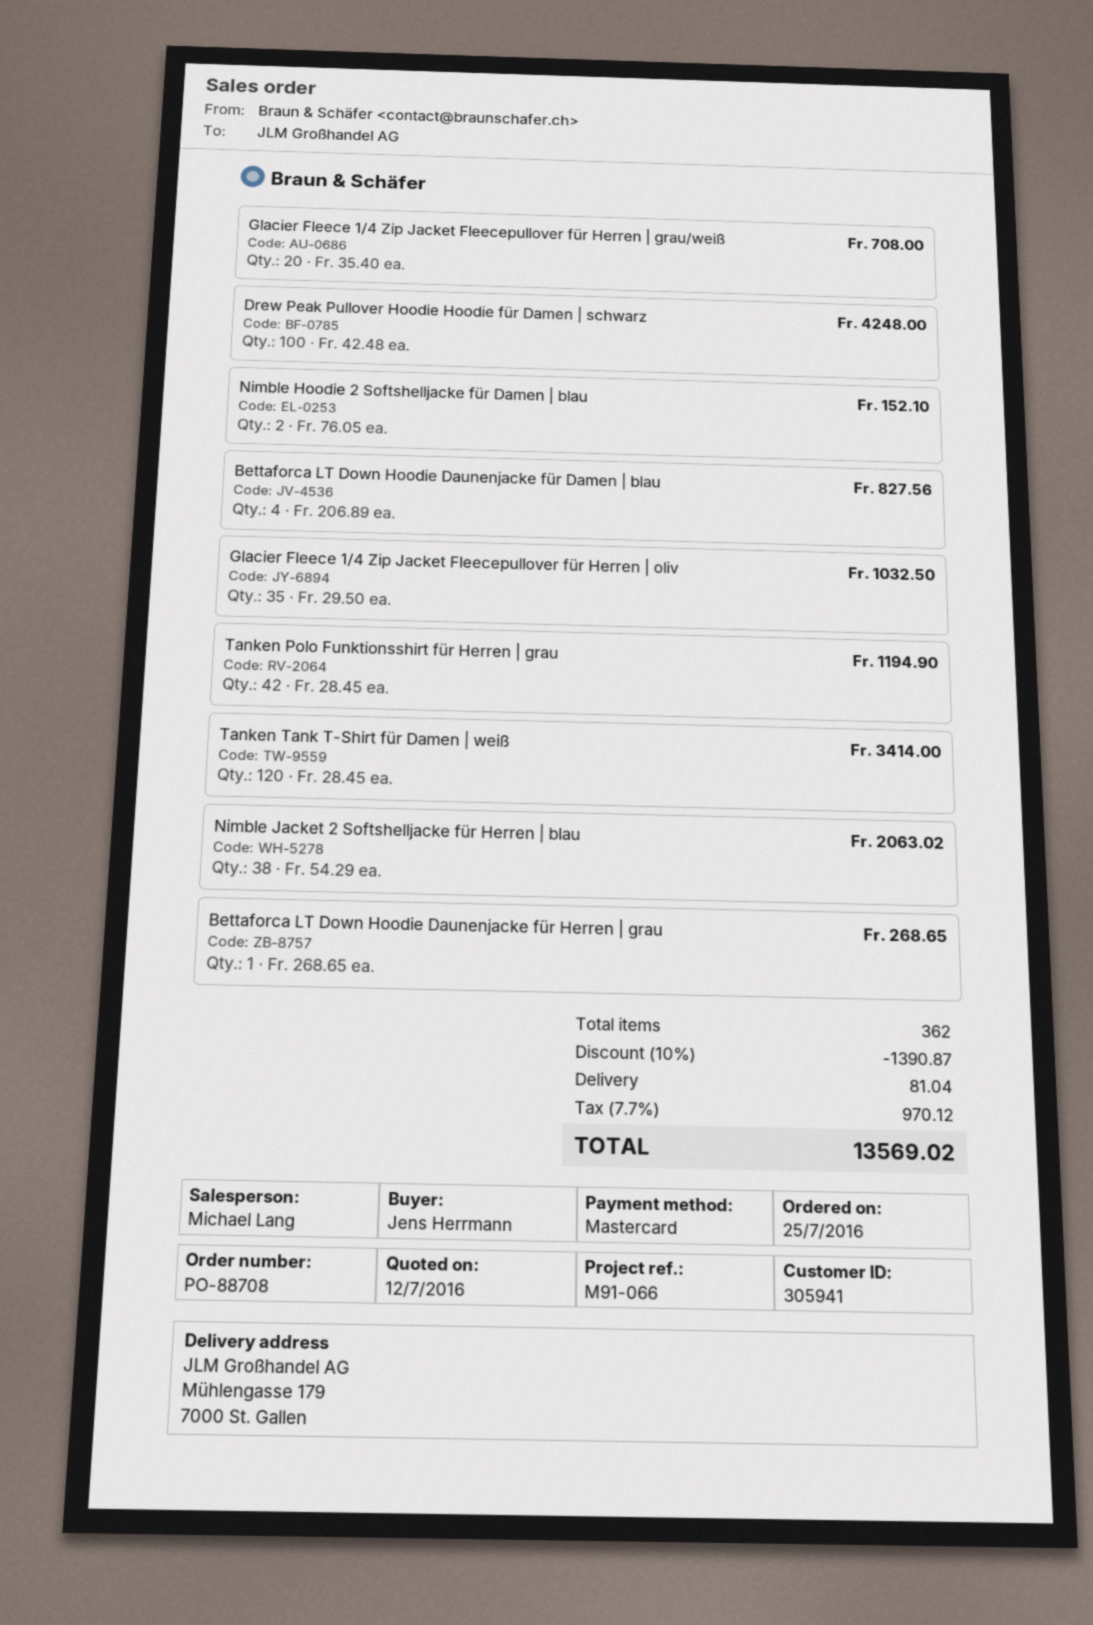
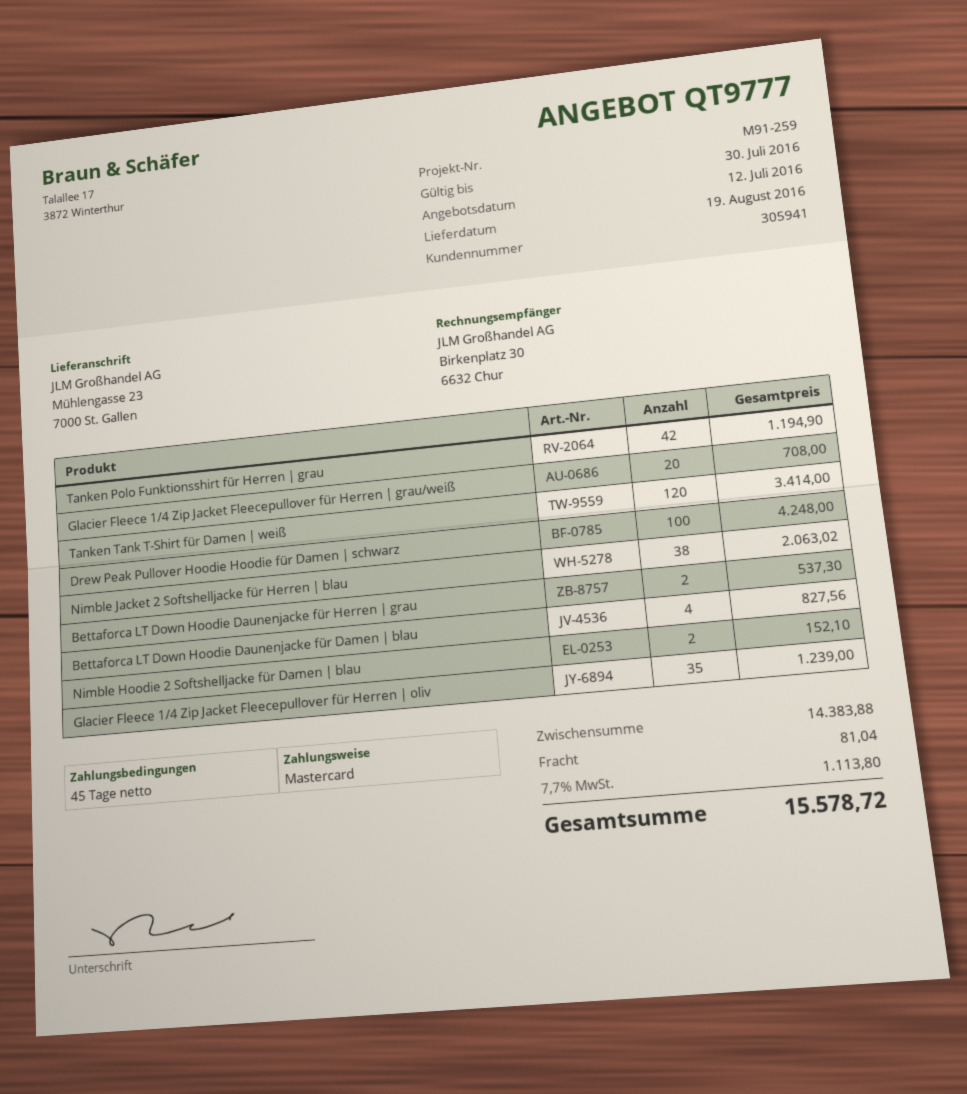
reference: M91-066 -> M91-259
ship to: Mühlengasse 179, 7000 St. Gallen -> Mühlengasse 23, 7000 St. Gallen
Glacier Fleece 1/4 Zip Jacket Fleecepullover für Herren | oliv: 35 for 1032.50 -> 35 for 1239.00
Bettaforca LT Down Hoodie Daunenjacke für Herren | grau: 1 for 268.65 -> 2 for 537.30
discount: 10% = 1390.87 -> none
tax: 7.7% = 970.12 -> 7.7% = 1113.80
total: 13569.02 -> 15578.72

